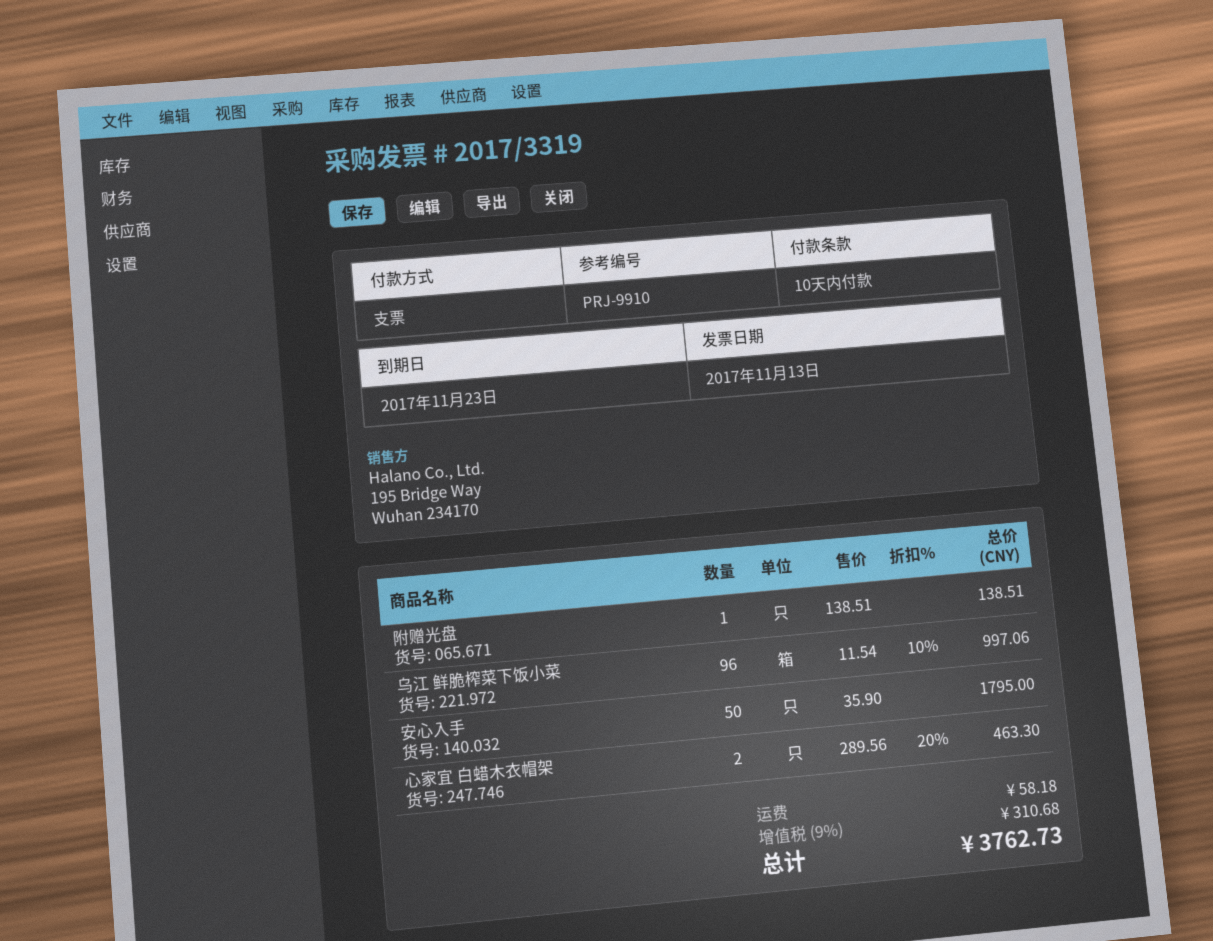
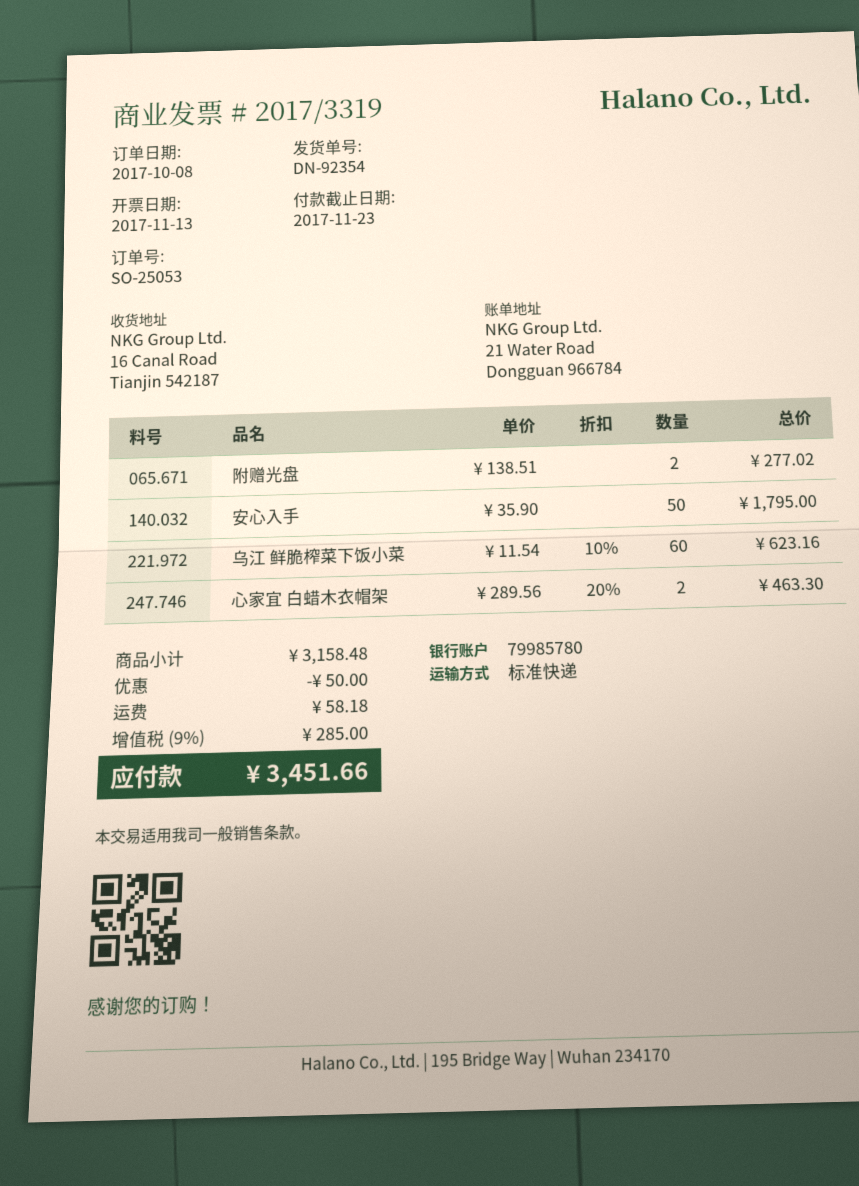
附赠光盘: 1 x 138.51 = 138.51 -> 2 x 138.51 = 277.02
乌江 鲜脆榨菜下饭小菜: 96 x 11.54 - 10% = 997.06 -> 60 x 11.54 - 10% = 623.16
discount: none -> 50.00
tax: 9% = 310.68 -> 9% = 285.00
total: 3762.73 -> 3451.66

